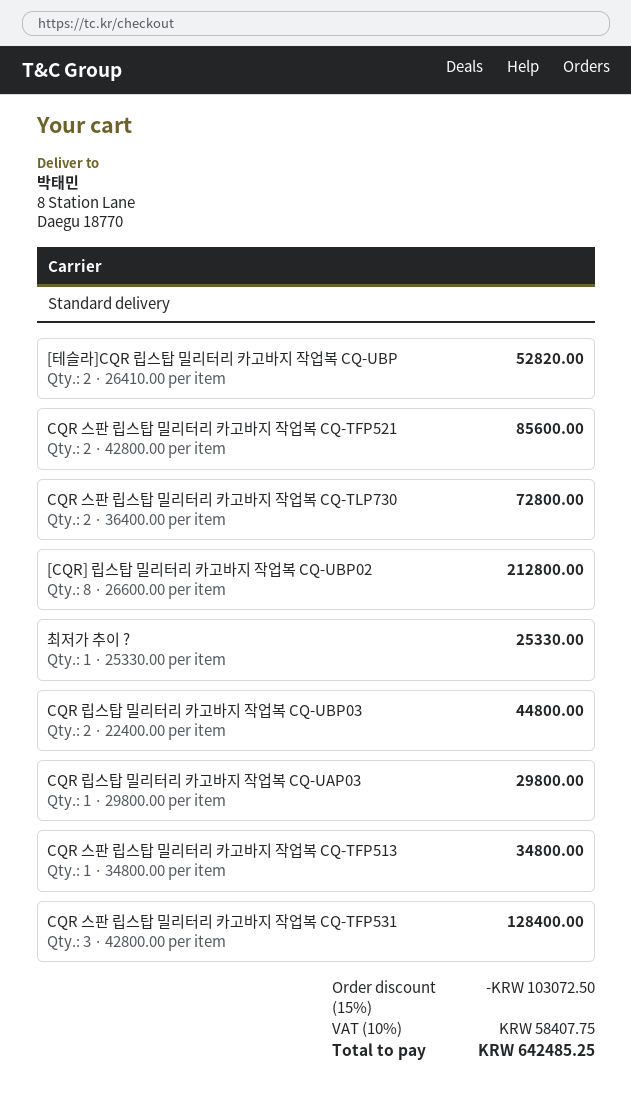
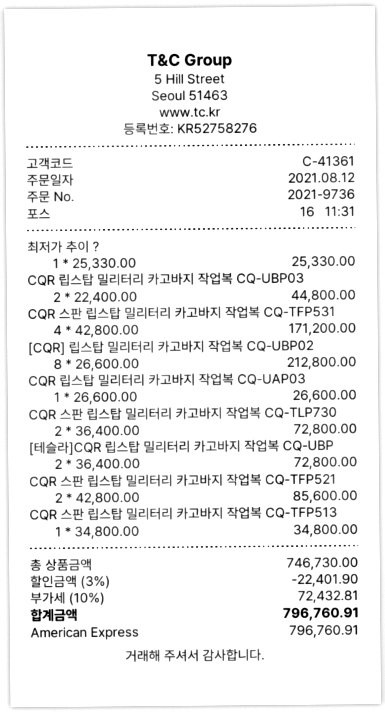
[테슬라]CQR 립스탑 밀리터리 카고바지 작업복 CQ-UBP: 2 x 26410.00 = 52820.00 -> 2 x 36400.00 = 72800.00
CQR 립스탑 밀리터리 카고바지 작업복 CQ-UAP03: 1 x 29800.00 = 29800.00 -> 1 x 26600.00 = 26600.00
CQR 스판 립스탑 밀리터리 카고바지 작업복 CQ-TFP531: 3 x 42800.00 = 128400.00 -> 4 x 42800.00 = 171200.00
discount: 15% = 103072.50 -> 3% = 22401.90
tax: 10% = 58407.75 -> 10% = 72432.81
total: 642485.25 -> 796760.91

